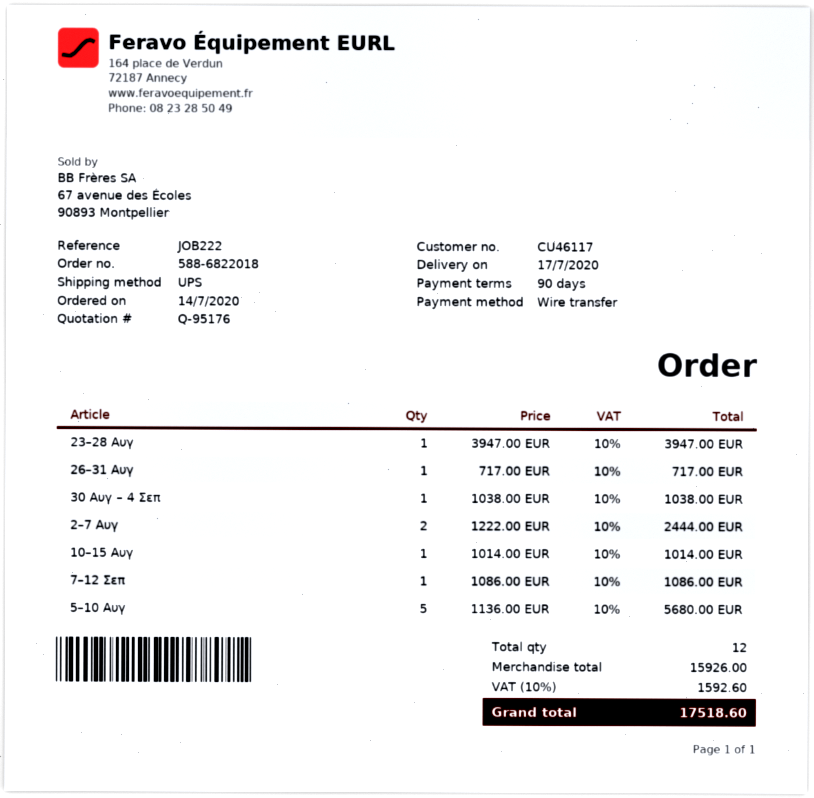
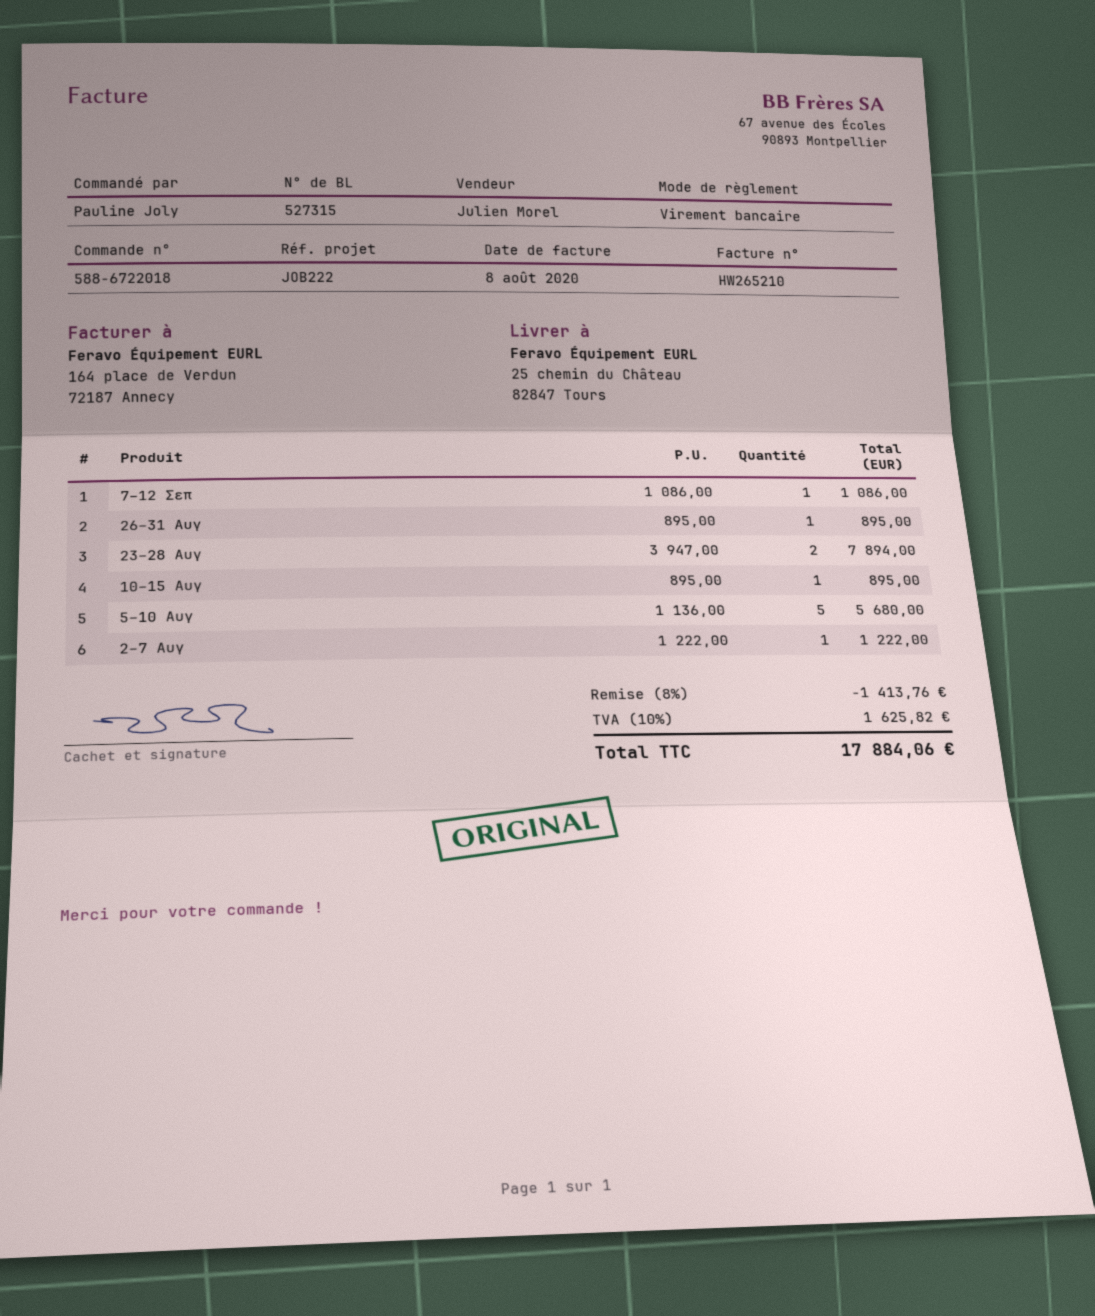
order number: 588-6822018 -> 588-6722018
23–28 Αυγ: 1 x 3947.00 = 3947.00 -> 2 x 3947.00 = 7894.00
26–31 Αυγ: 1 x 717.00 = 717.00 -> 1 x 895.00 = 895.00
30 Αυγ – 4 Σεπ: 1 x 1038.00 = 1038.00 -> none
2–7 Αυγ: 2 x 1222.00 = 2444.00 -> 1 x 1222.00 = 1222.00
10–15 Αυγ: 1 x 1014.00 = 1014.00 -> 1 x 895.00 = 895.00
discount: none -> 8% = 1413.76
tax: 10% = 1592.60 -> 10% = 1625.82
total: 17518.60 -> 17884.06

